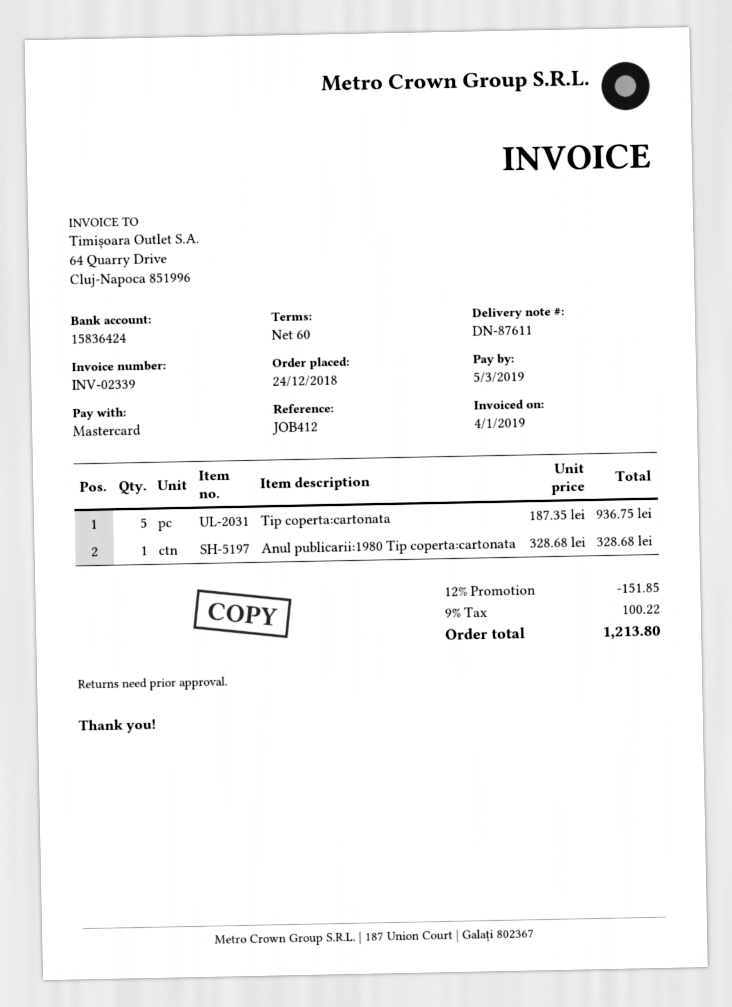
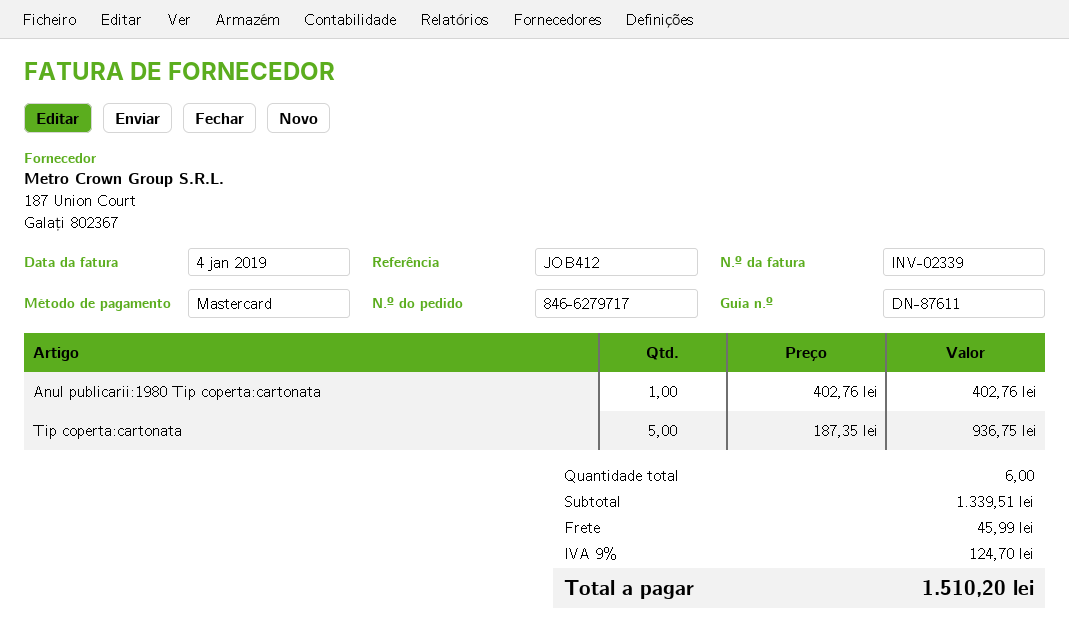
Anul publicarii:1980 Tip coperta:cartonata: 1 x 328.68 = 328.68 -> 1 x 402.76 = 402.76
discount: 12% = 151.85 -> none
shipping: none -> 45.99
tax: 9% = 100.22 -> 9% = 124.70
total: 1213.80 -> 1510.20

